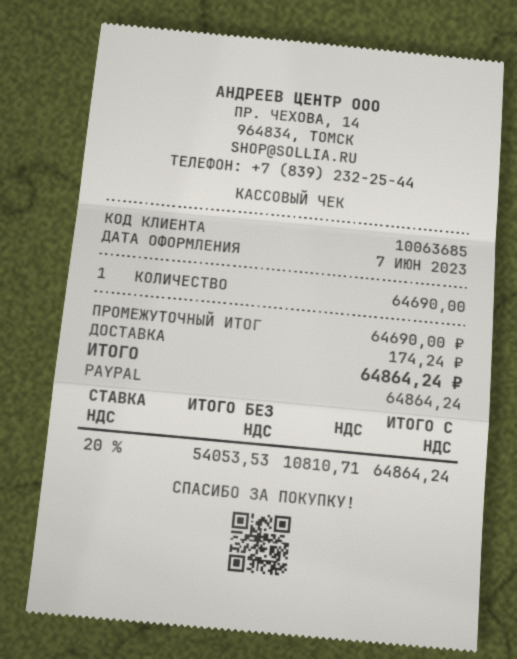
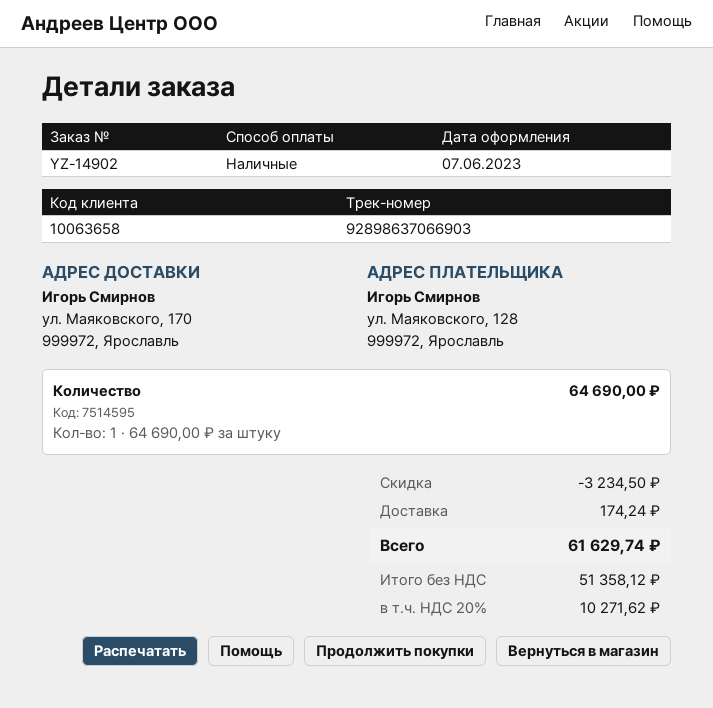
customer number: 10063685 -> 10063658
payment method: PayPal -> cash
discount: none -> 3234.50
net: 54053.53 -> 51358.12
tax: 20% = 10810.71 -> 20% = 10271.62
total: 64864.24 -> 61629.74

